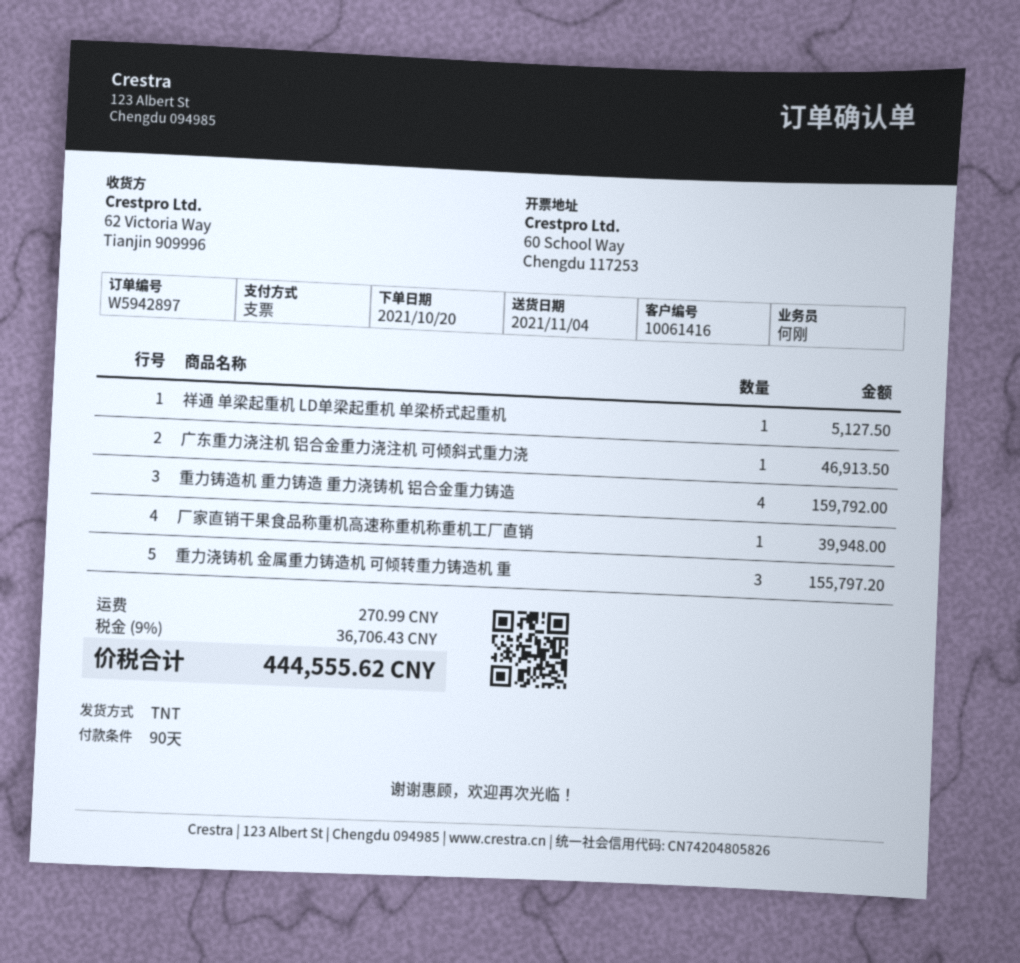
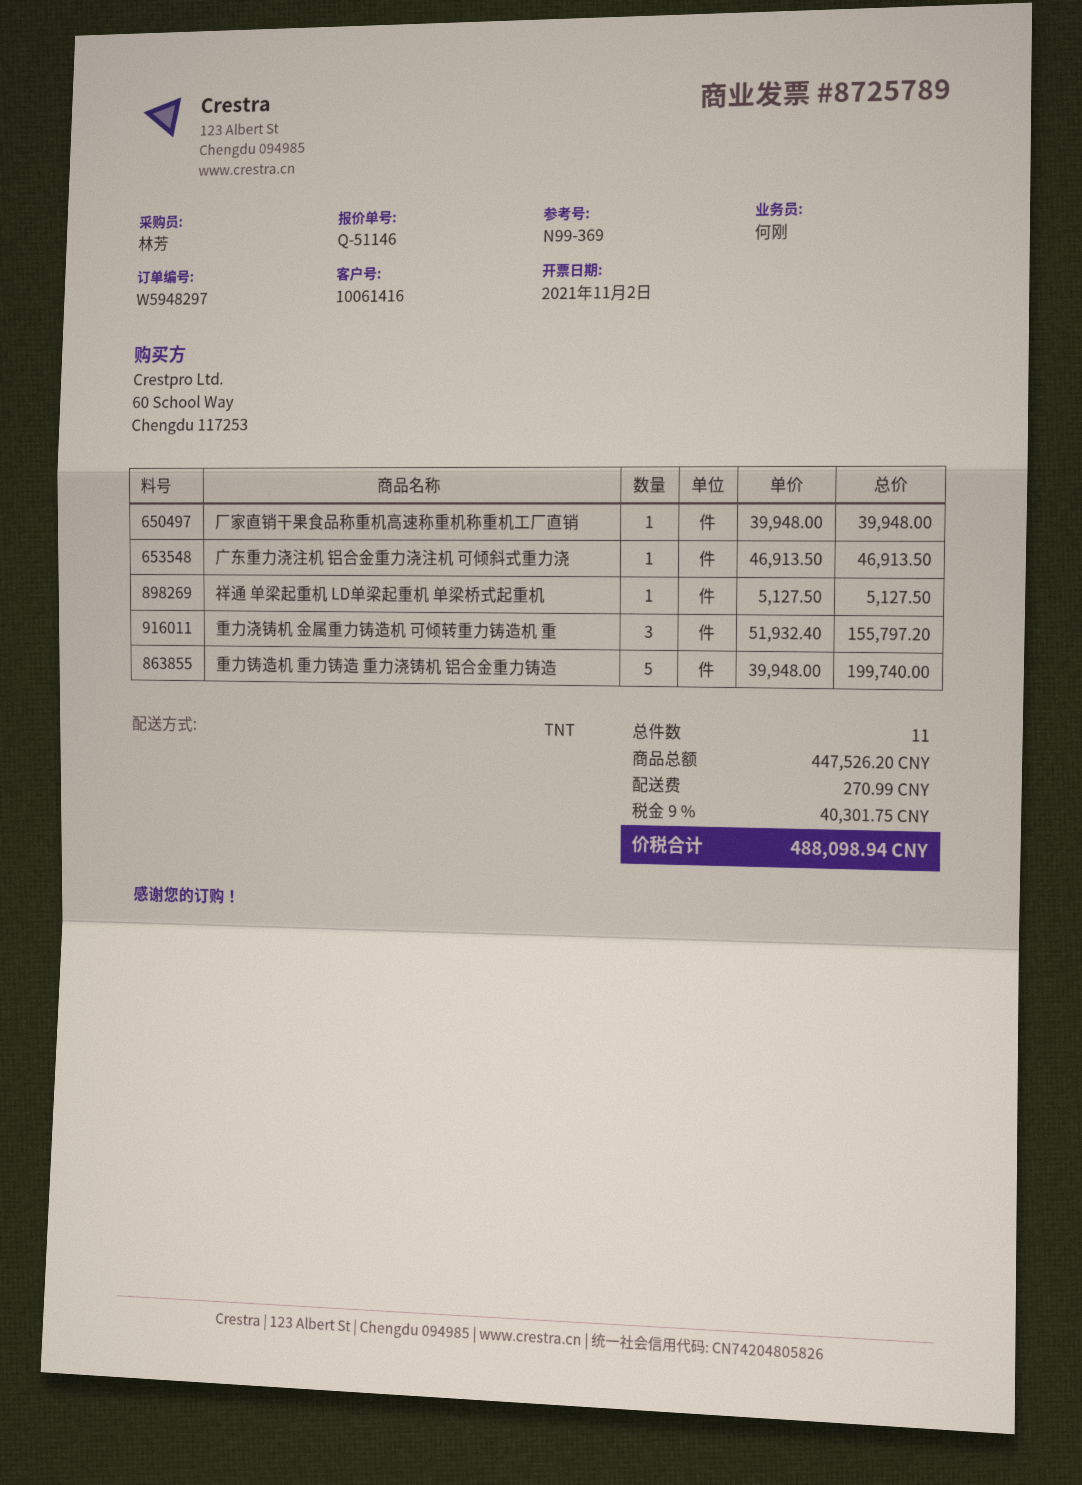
order number: W5942897 -> W5948297
重力铸造机 重力铸造 重力浇铸机 铝合金重力铸造: 4 for 159792.00 -> 5 for 199740.00
tax: 9% = 36706.43 -> 9% = 40301.75
total: 444555.62 -> 488098.94

